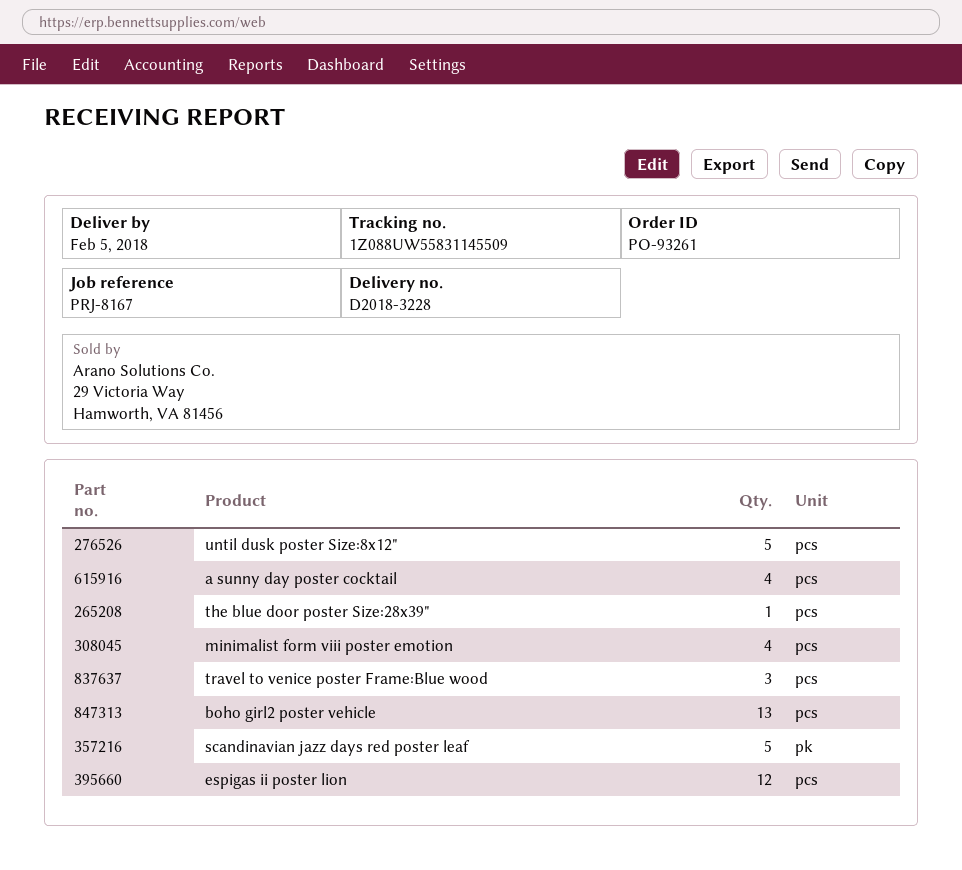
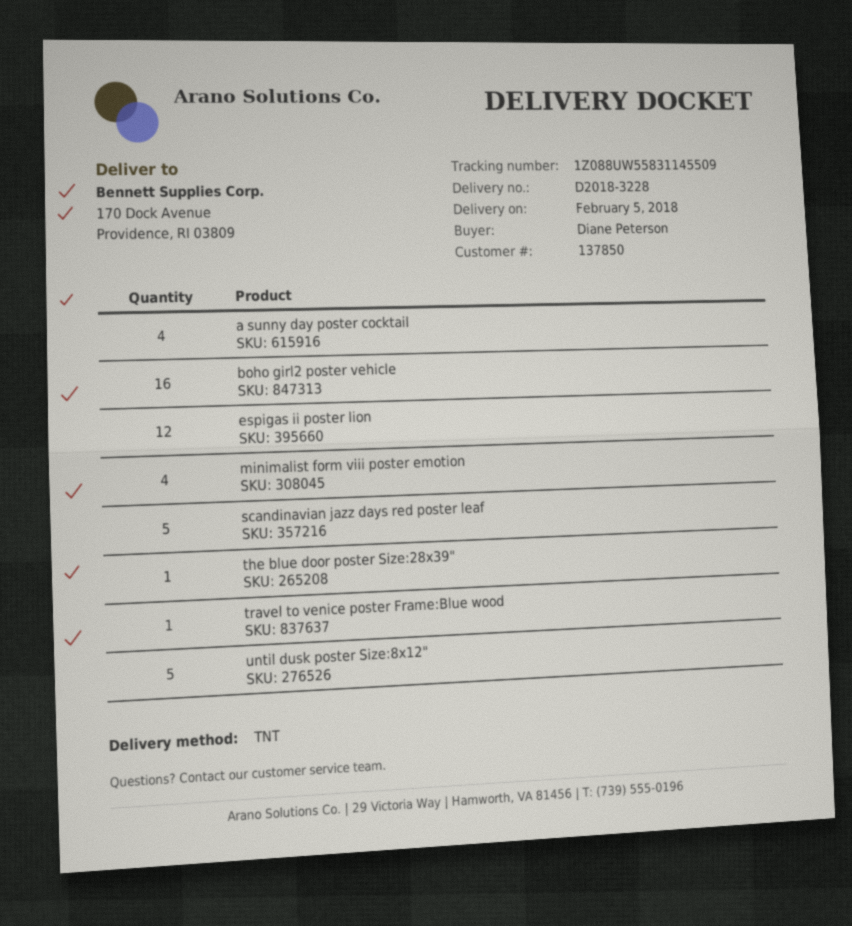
travel to venice poster Frame:Blue wood: 3 -> 1
boho girl2 poster vehicle: 13 -> 16

